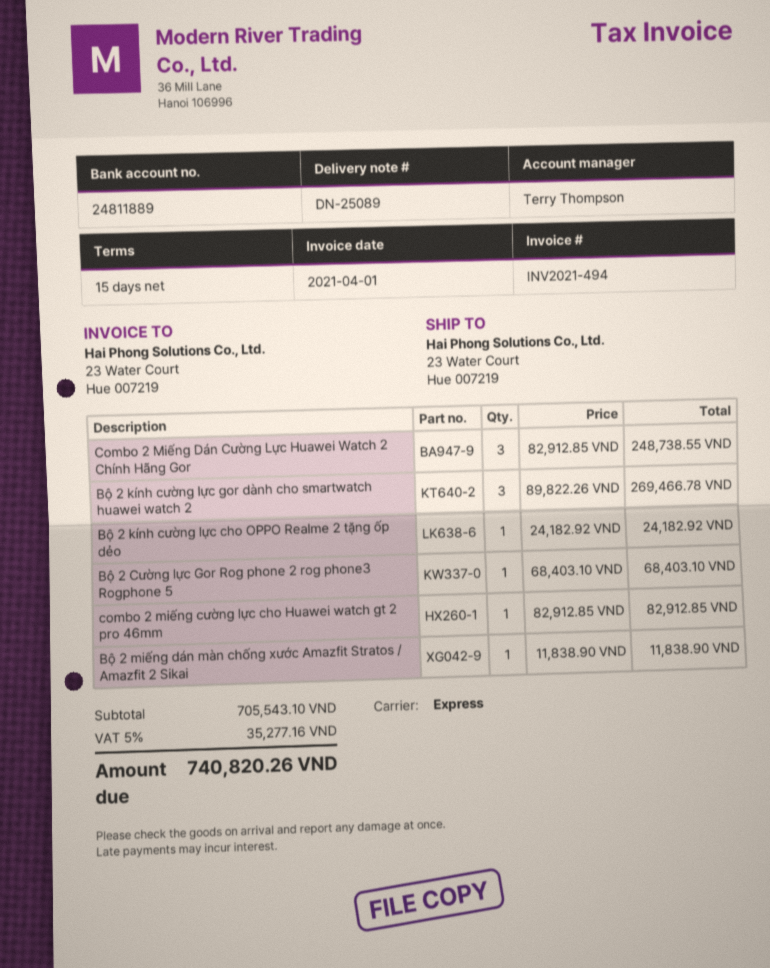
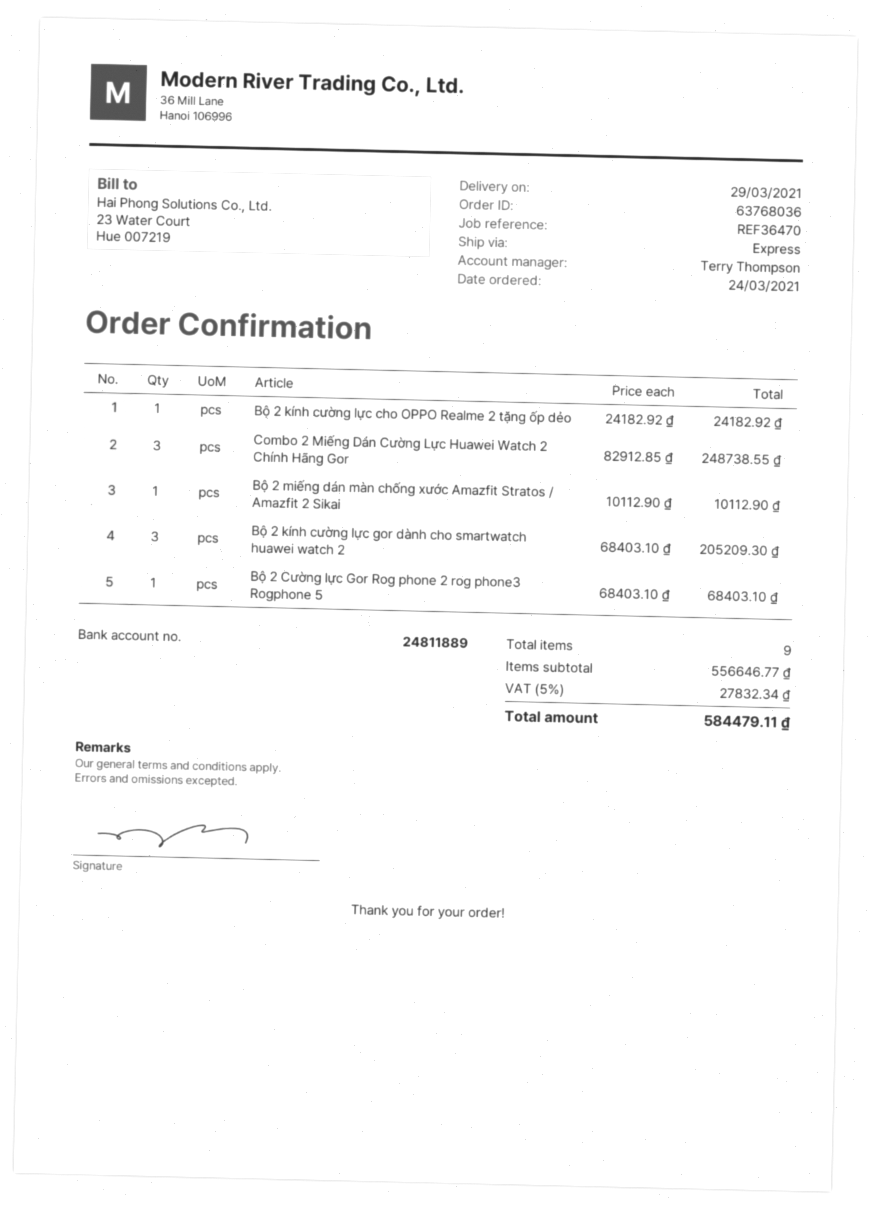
Bộ 2 kính cường lực gor dành cho smartwatch huawei watch 2: 3 x 89822.26 = 269466.78 -> 3 x 68403.10 = 205209.30
combo 2 miếng cường lực cho Huawei watch gt 2 pro 46mm: 1 x 82912.85 = 82912.85 -> none
Bộ 2 miếng dán màn chống xước Amazfit Stratos / Amazfit 2 Sikai: 1 x 11838.90 = 11838.90 -> 1 x 10112.90 = 10112.90
subtotal: 705543.10 -> 556646.77
tax: 5% = 35277.16 -> 5% = 27832.34
total: 740820.26 -> 584479.11

